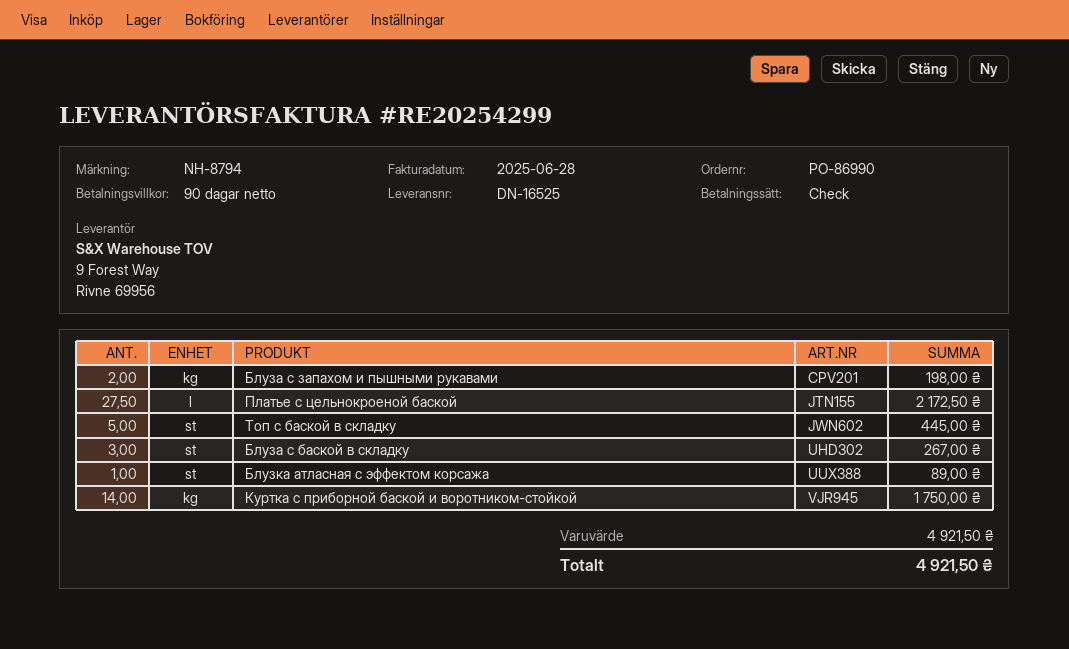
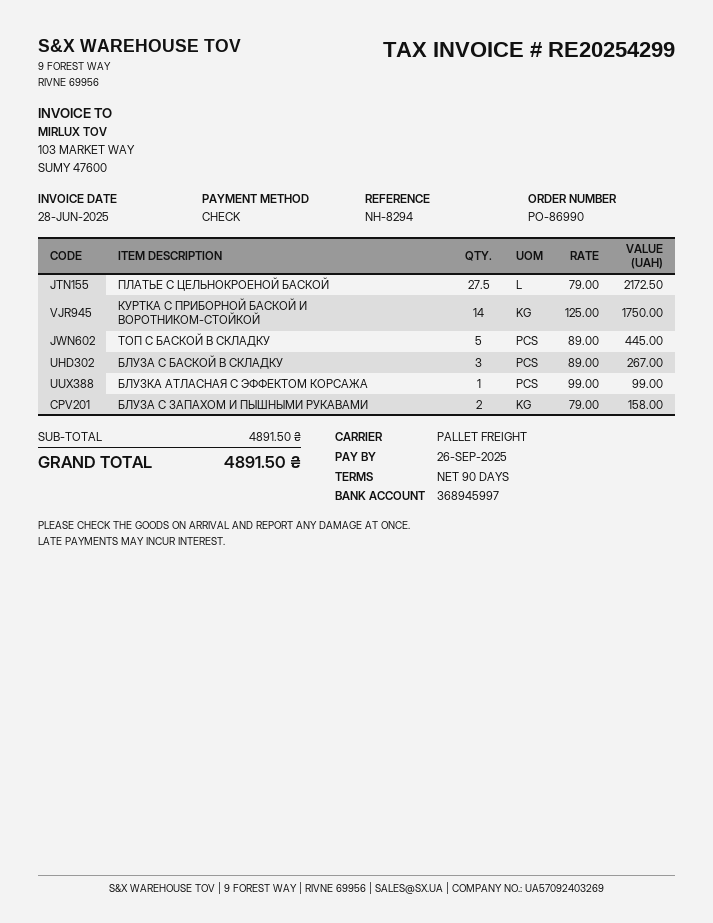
reference: NH-8794 -> NH-8294
Блуза с запахом и пышными рукавами: 2 for 198.00 -> 2 for 158.00
Блузка атласная с эффектом корсажа: 1 for 89.00 -> 1 for 99.00
subtotal: 4921.50 -> 4891.50
total: 4921.50 -> 4891.50

